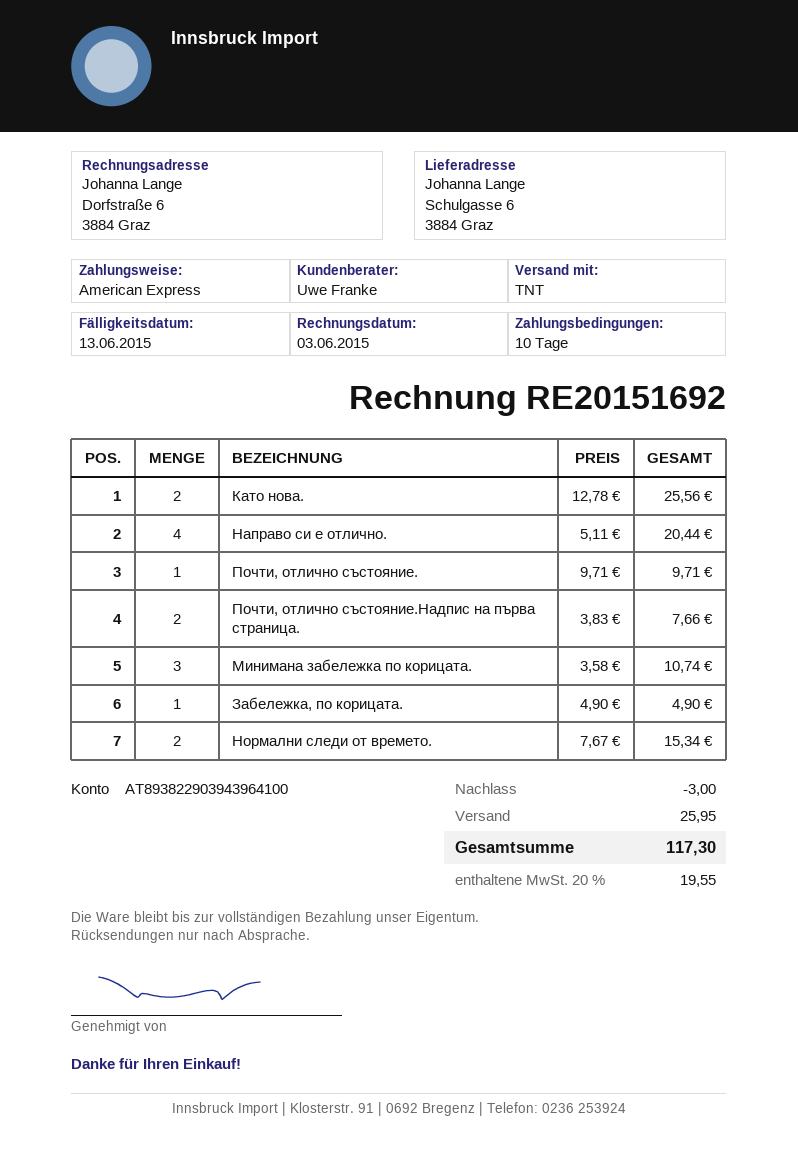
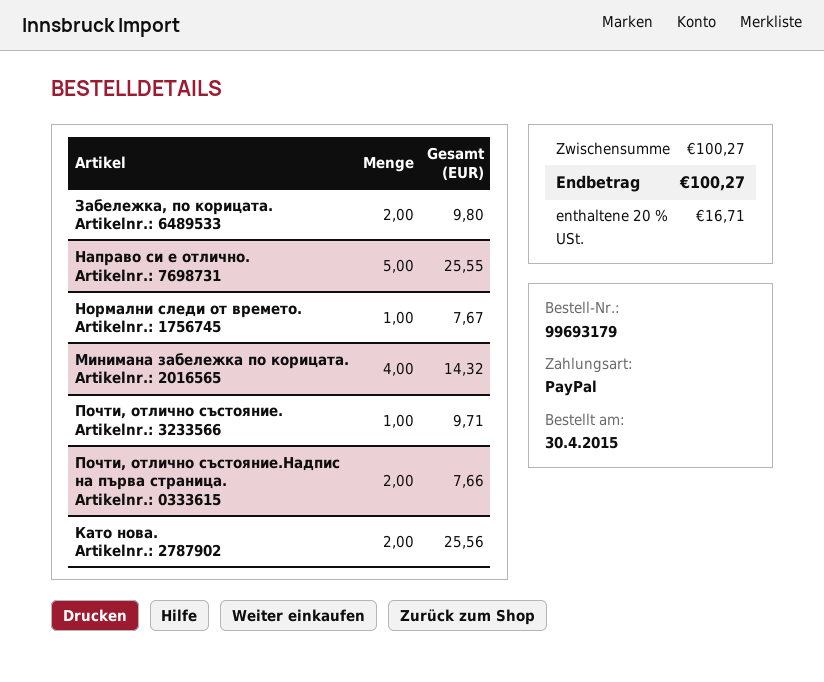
payment method: American Express -> PayPal
Направо си е отлично.: 4 for 20.44 -> 5 for 25.55
Минимана забележка по корицата.: 3 for 10.74 -> 4 for 14.32
Забележка, по корицата.: 1 for 4.90 -> 2 for 9.80
Нормални следи от времето.: 2 for 15.34 -> 1 for 7.67
discount: 3.00 -> none
shipping: 25.95 -> none
tax: 20% = 19.55 -> 20% = 16.71
total: 117.30 -> 100.27

